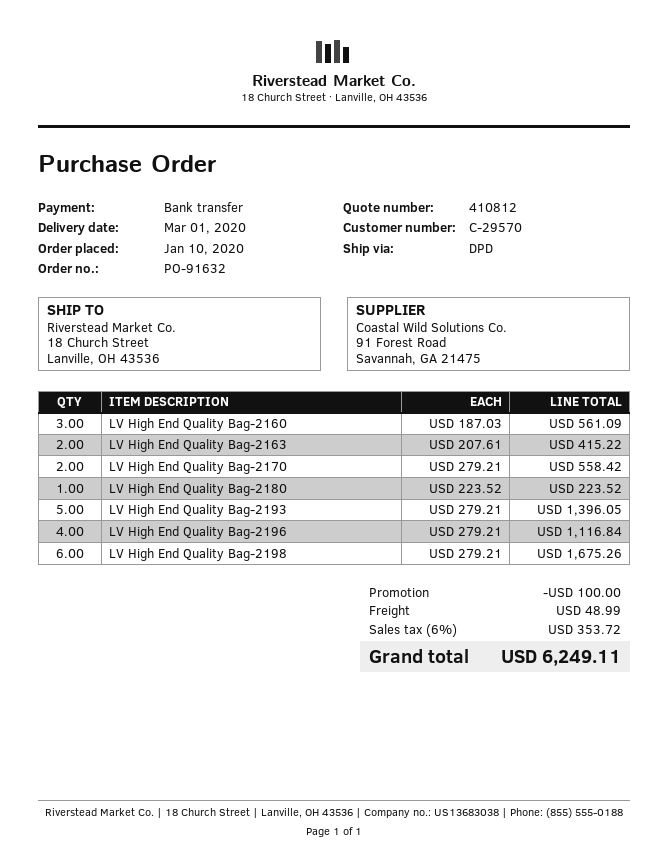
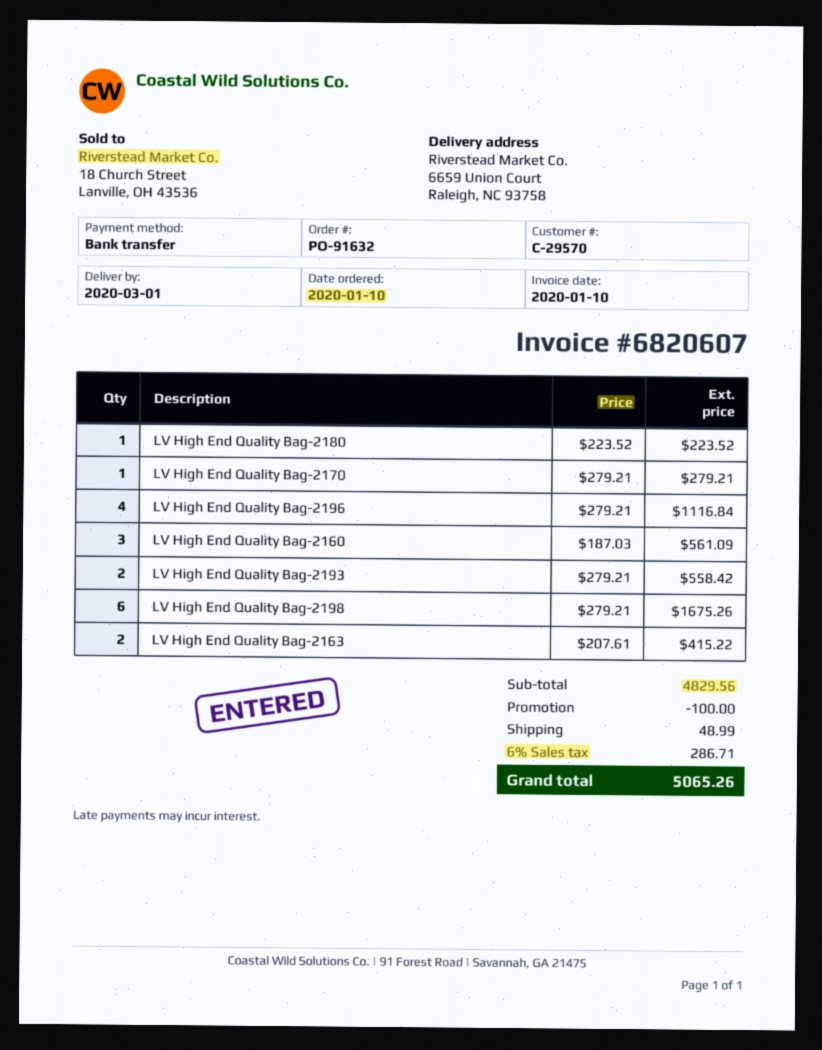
ship to: 18 Church Street, Lanville, OH 43536 -> 6659 Union Court, Raleigh, NC 93758
LV High End Quality Bag-2170: 2 x 279.21 = 558.42 -> 1 x 279.21 = 279.21
LV High End Quality Bag-2193: 5 x 279.21 = 1396.05 -> 2 x 279.21 = 558.42
tax: 6% = 353.72 -> 6% = 286.71
total: 6249.11 -> 5065.26

